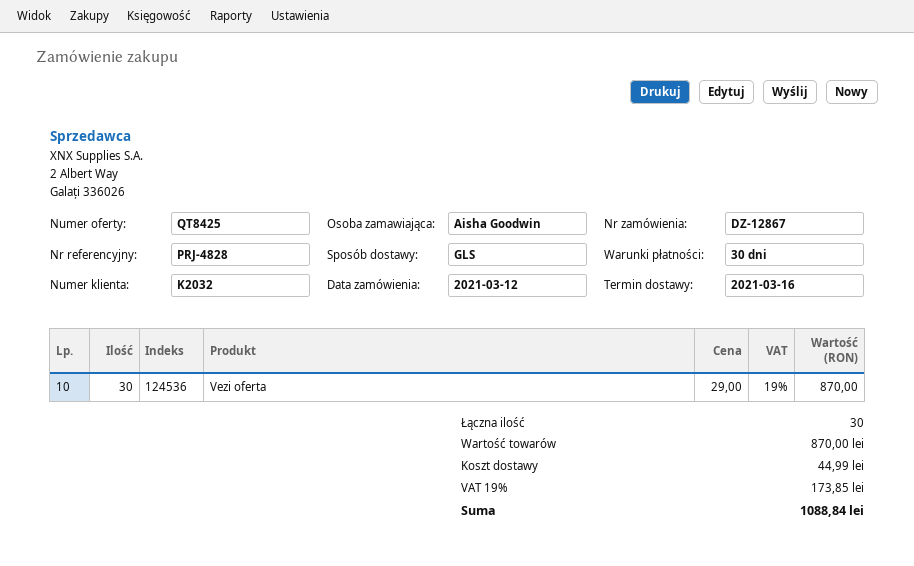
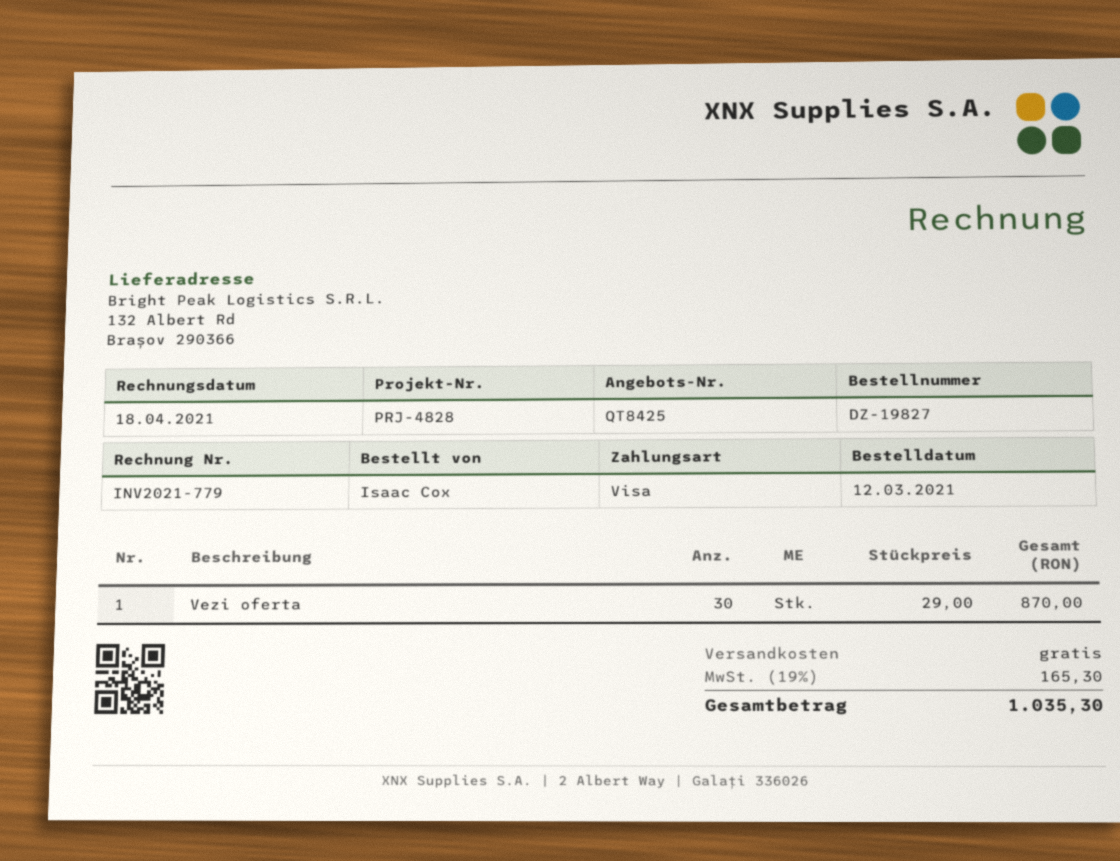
order number: DZ-12867 -> DZ-19827
ordered by: Aisha Goodwin -> Isaac Cox
shipping: 44.99 -> 0.00
tax: 19% = 173.85 -> 19% = 165.30
total: 1088.84 -> 1035.30

